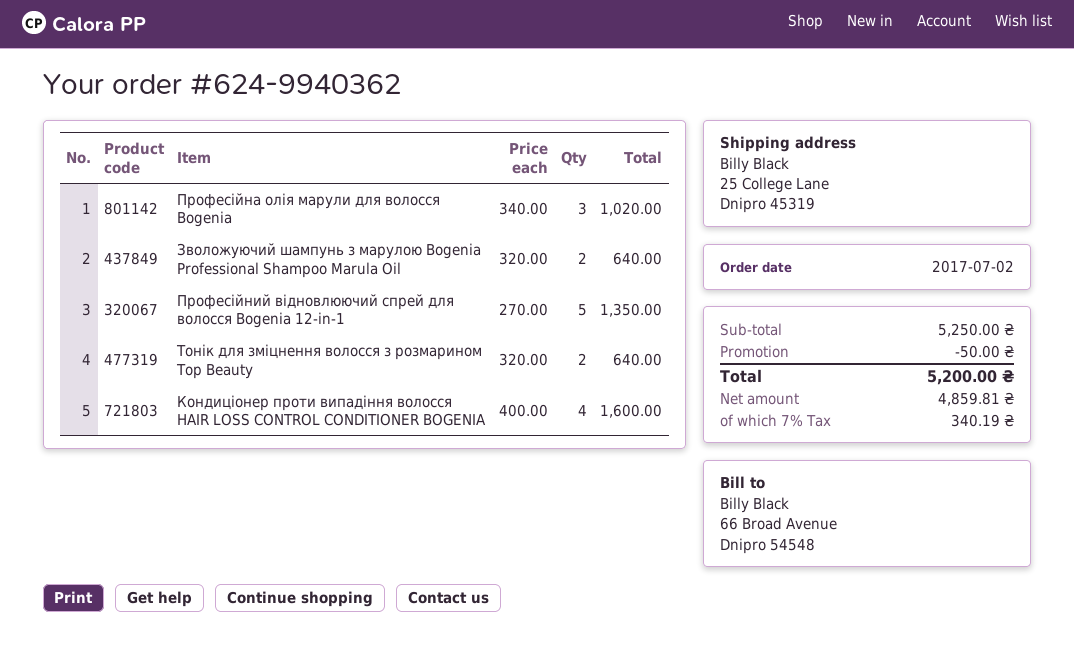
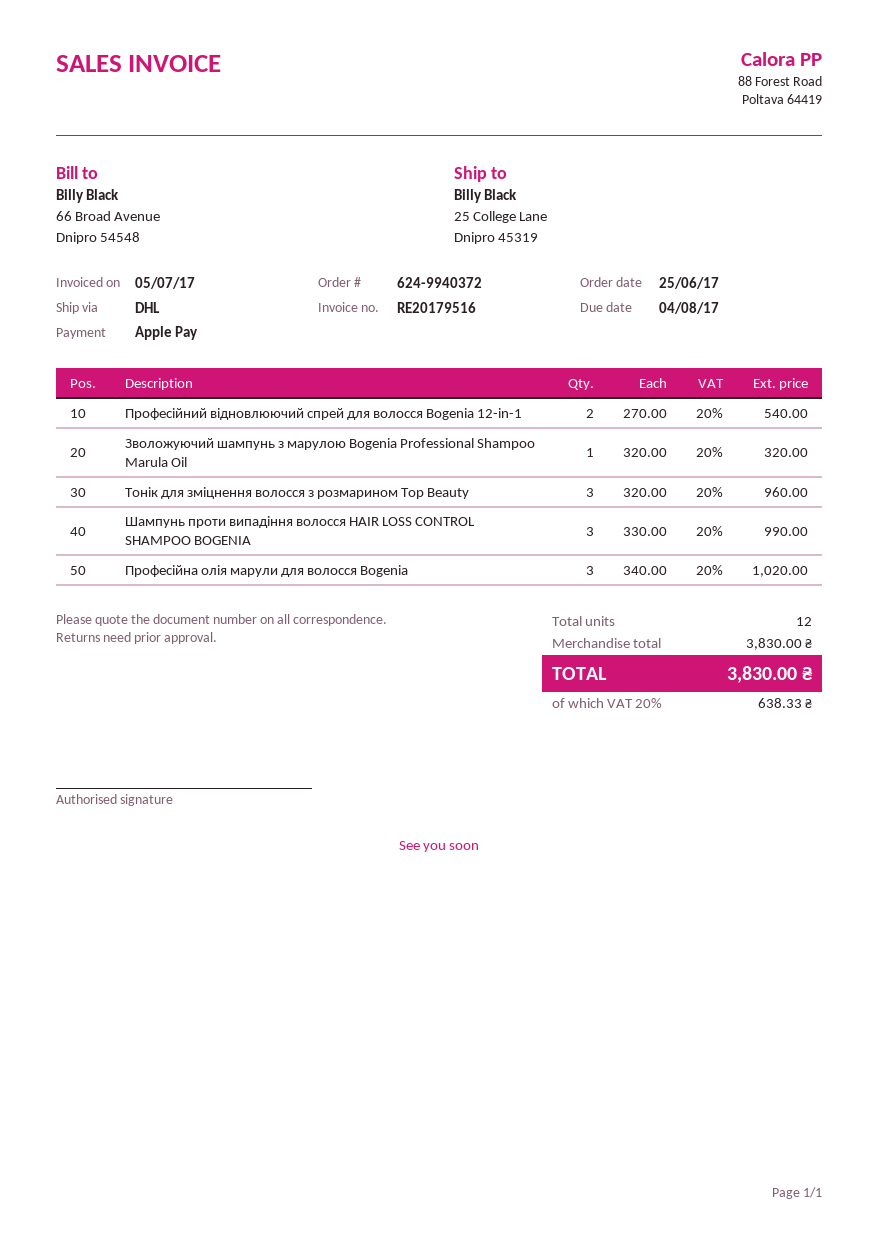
order number: 624-9940362 -> 624-9940372
order date: 2017-07-02 -> 2017-06-25
Зволожуючий шампунь з марулою Bogenia Professional Shampoo Marula Oil: 2 x 320.00 = 640.00 -> 1 x 320.00 = 320.00
Професійний відновлюючий спрей для волосся Bogenia 12-in-1: 5 x 270.00 = 1350.00 -> 2 x 270.00 = 540.00
Тонік для зміцнення волосся з розмарином Top Beauty: 2 x 320.00 = 640.00 -> 3 x 320.00 = 960.00
Кондиціонер проти випадіння волосся HAIR LOSS CONTROL CONDITIONER BOGENIA: 4 x 400.00 = 1600.00 -> none
Шампунь проти випадіння волосся HAIR LOSS CONTROL SHAMPOO BOGENIA: none -> 3 x 330.00 = 990.00
subtotal: 5250.00 -> 3830.00
discount: 50.00 -> none
tax: 7% = 340.19 -> 20% = 638.33
total: 5200.00 -> 3830.00

